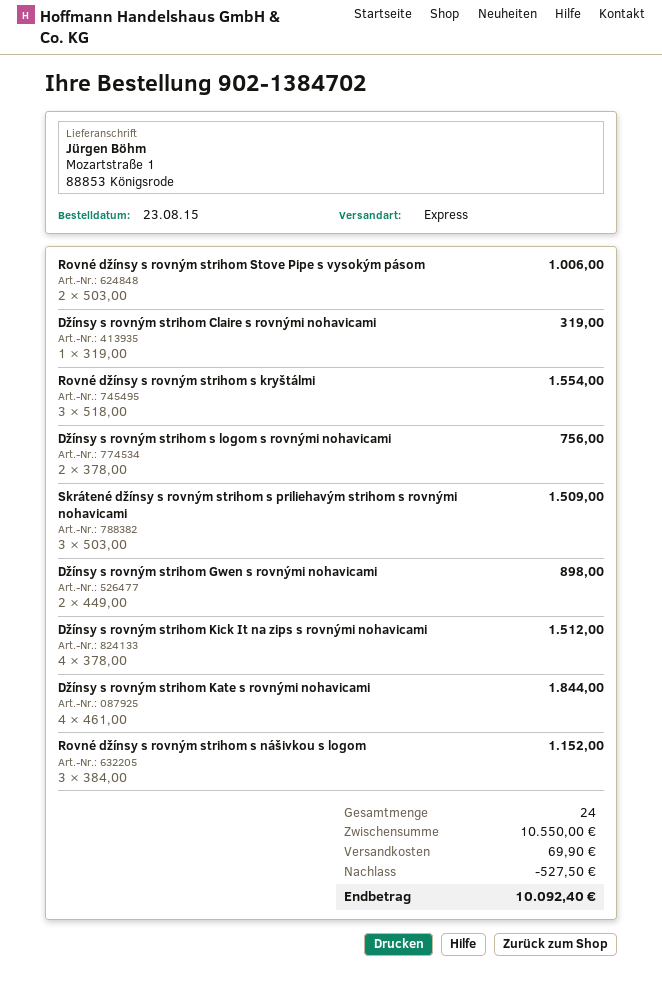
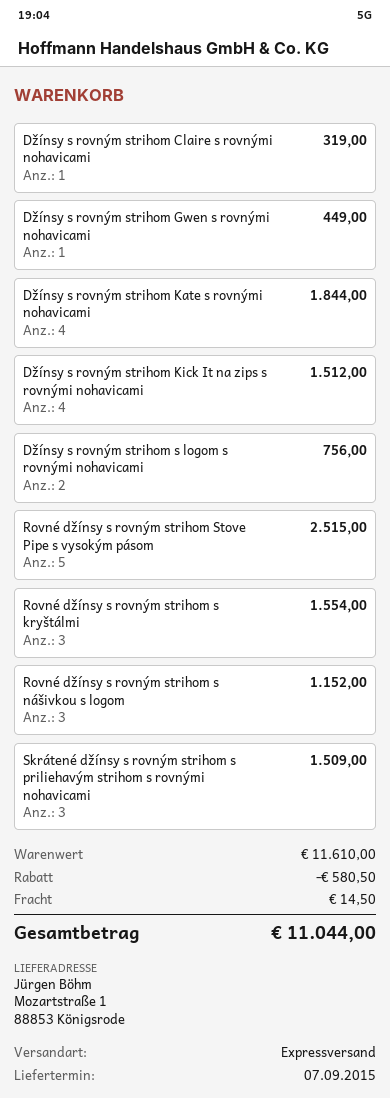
Rovné džínsy s rovným strihom Stove Pipe s vysokým pásom: 2 for 1006.00 -> 5 for 2515.00
Džínsy s rovným strihom Gwen s rovnými nohavicami: 2 for 898.00 -> 1 for 449.00
subtotal: 10550.00 -> 11610.00
discount: 527.50 -> 580.50
shipping: 69.90 -> 14.50
total: 10092.40 -> 11044.00

